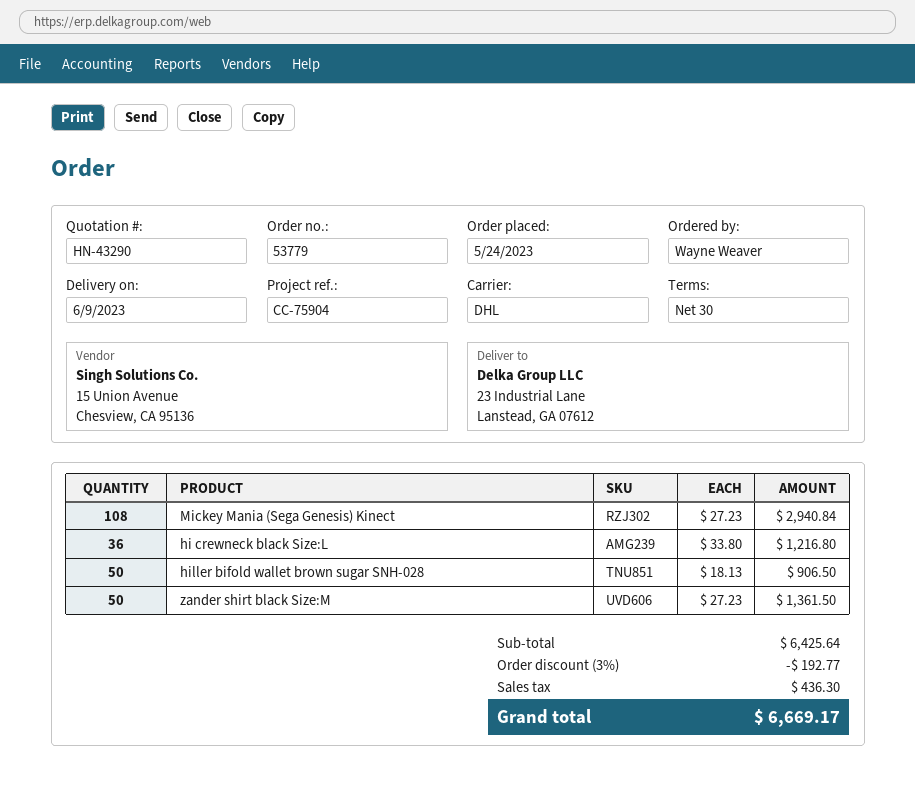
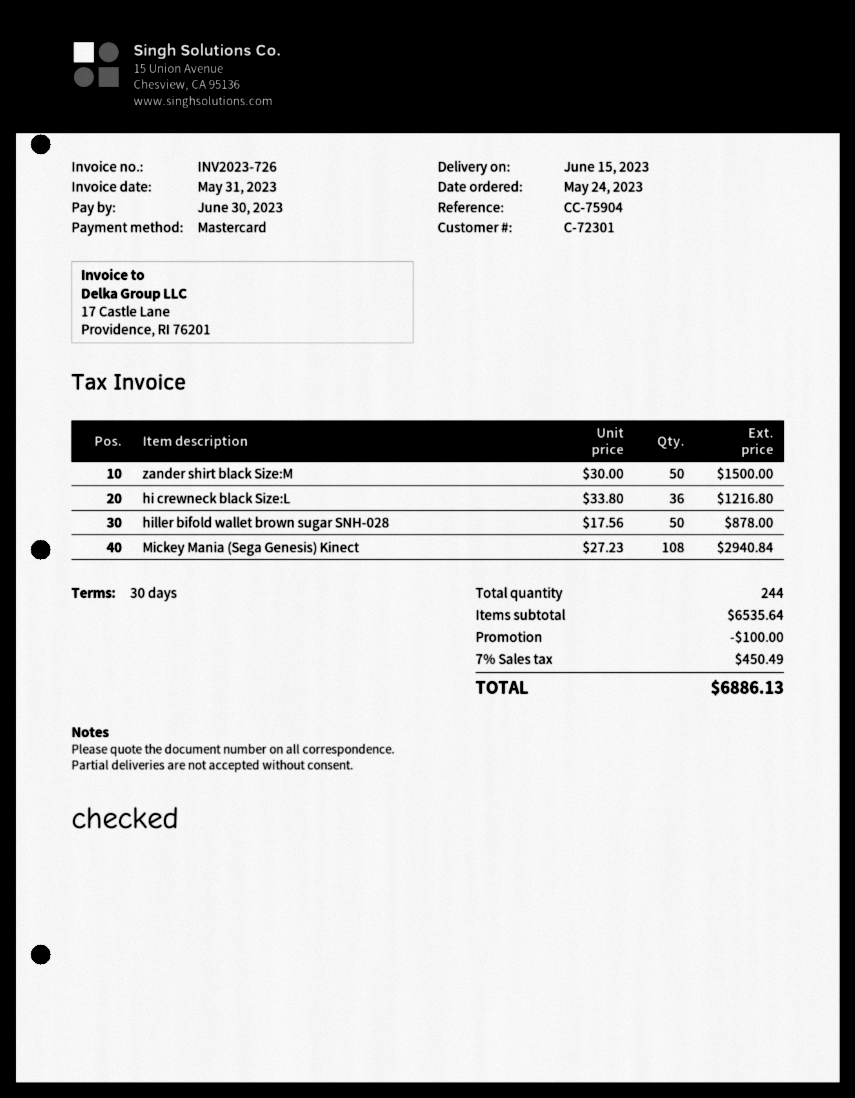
delivery date: 2023-06-09 -> 2023-06-15
hiller bifold wallet brown sugar SNH-028: 50 x 18.13 = 906.50 -> 50 x 17.56 = 878.00
zander shirt black Size:M: 50 x 27.23 = 1361.50 -> 50 x 30.00 = 1500.00
subtotal: 6425.64 -> 6535.64
discount: 192.77 -> 100.00
tax: 436.30 -> 450.49
total: 6669.17 -> 6886.13

